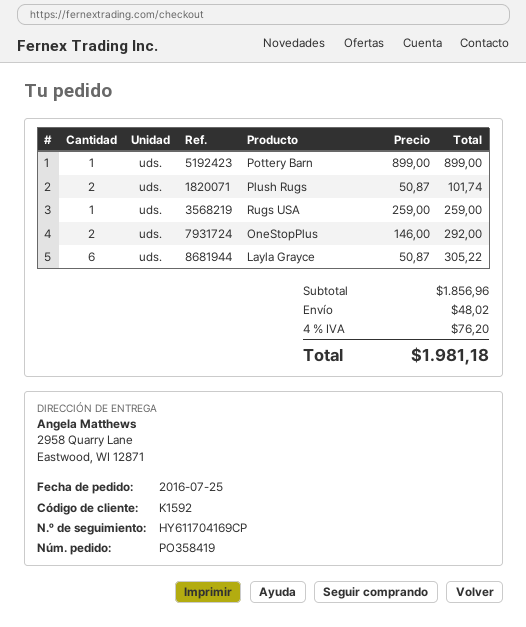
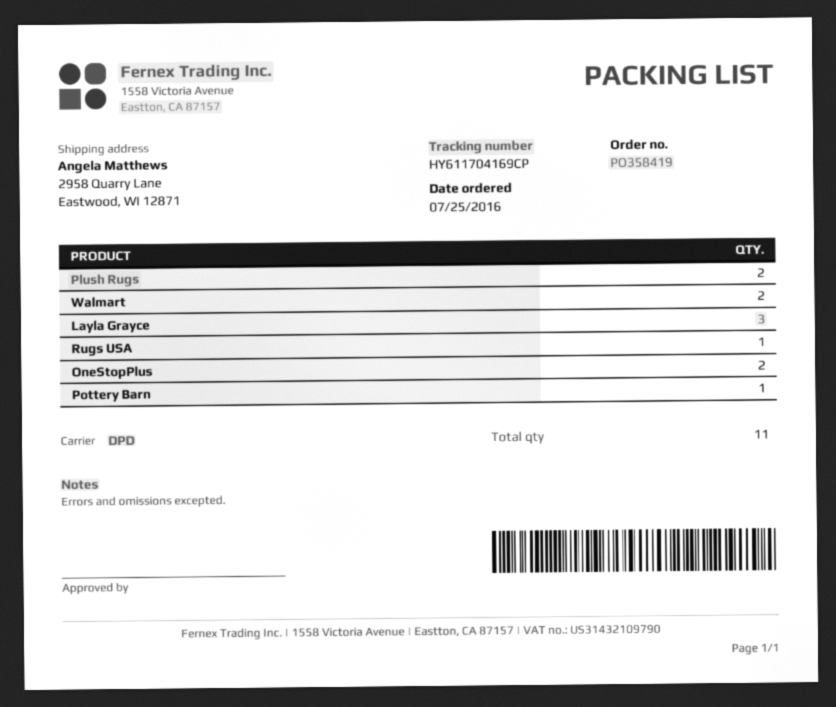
Layla Grayce: 6 -> 3
Walmart: none -> 2

